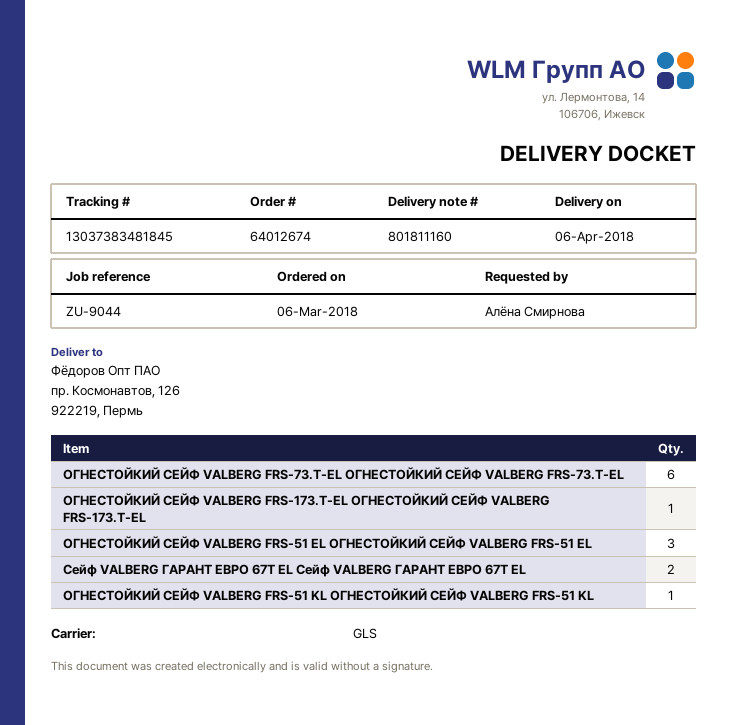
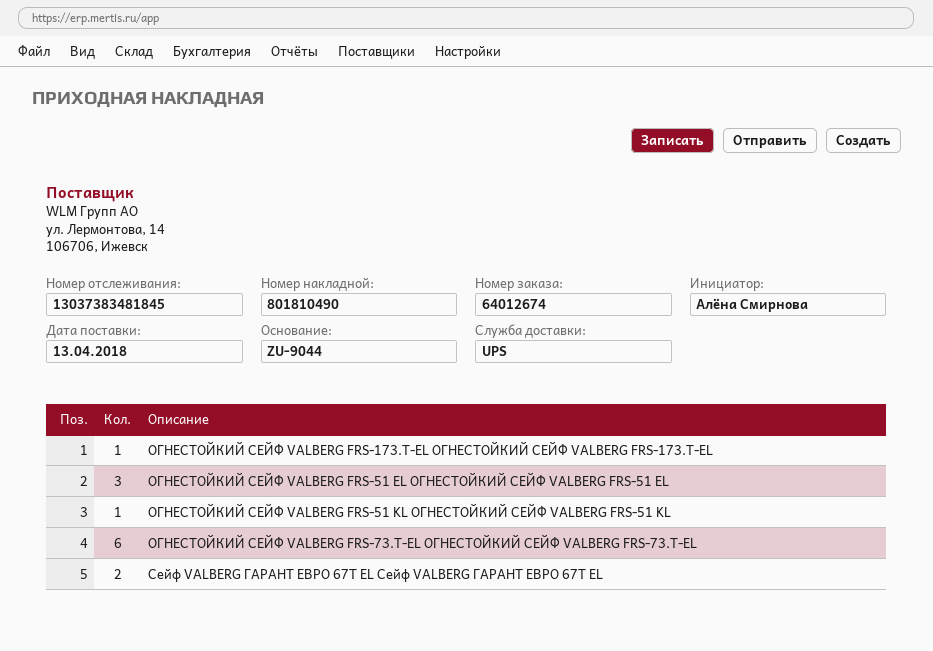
delivery note number: 801811160 -> 801810490
delivery date: 2018-04-06 -> 2018-04-13
shipping method: GLS -> UPS

